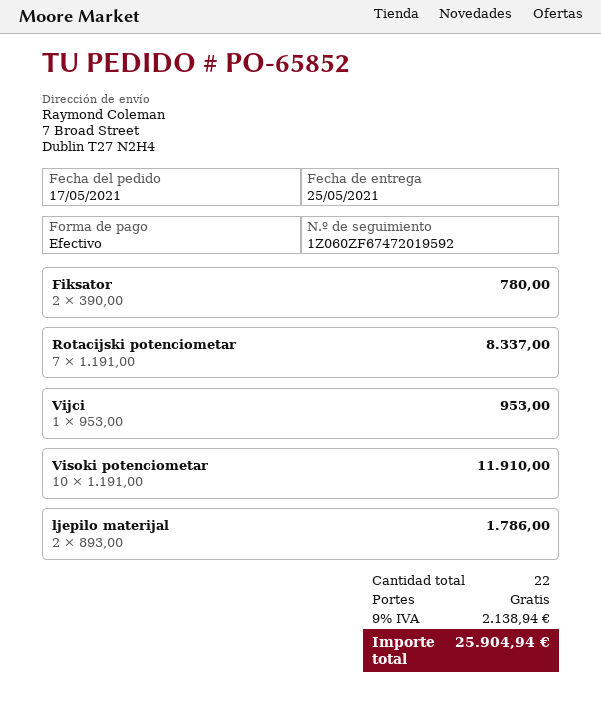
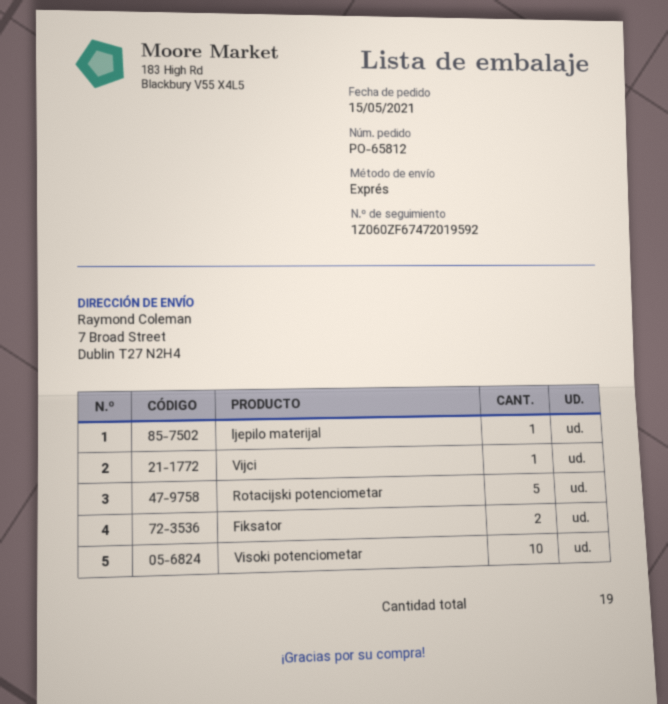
order number: PO-65852 -> PO-65812
order date: 2021-05-17 -> 2021-05-15
Rotacijski potenciometar: 7 -> 5
ljepilo materijal: 2 -> 1
total quantity: 22 -> 19

